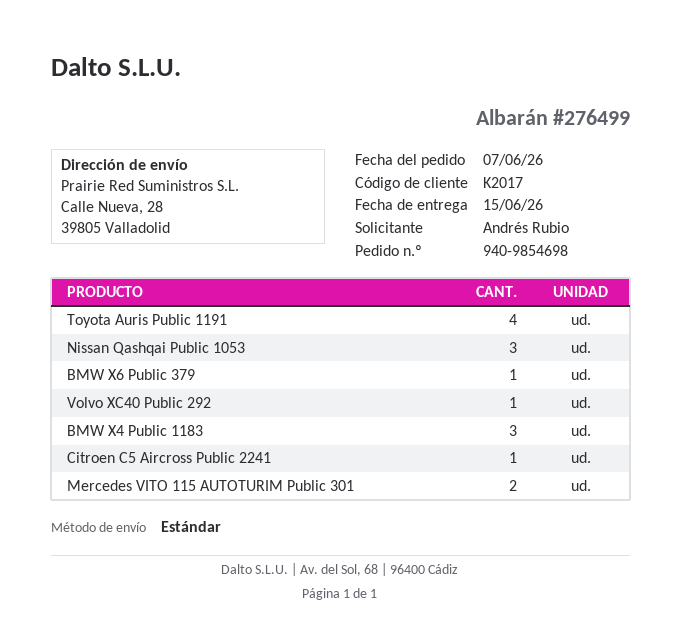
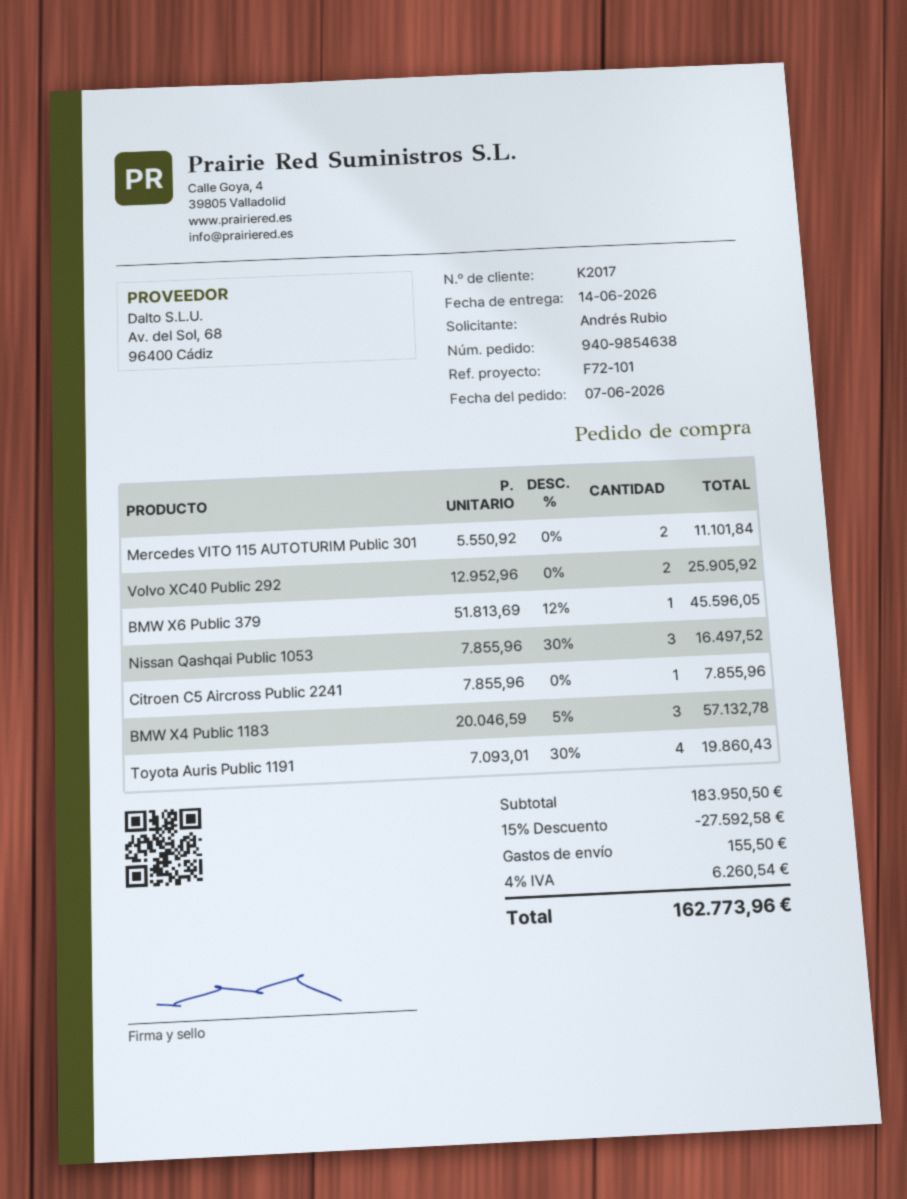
order number: 940-9854698 -> 940-9854638
delivery date: 2026-06-15 -> 2026-06-14
Volvo XC40 Public 292: 1 -> 2

